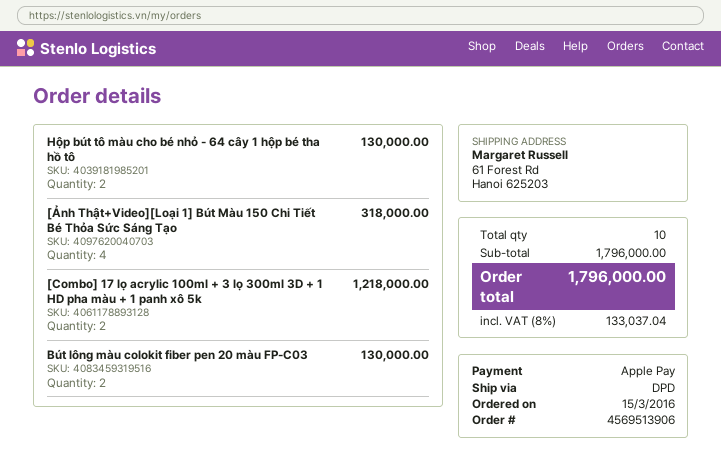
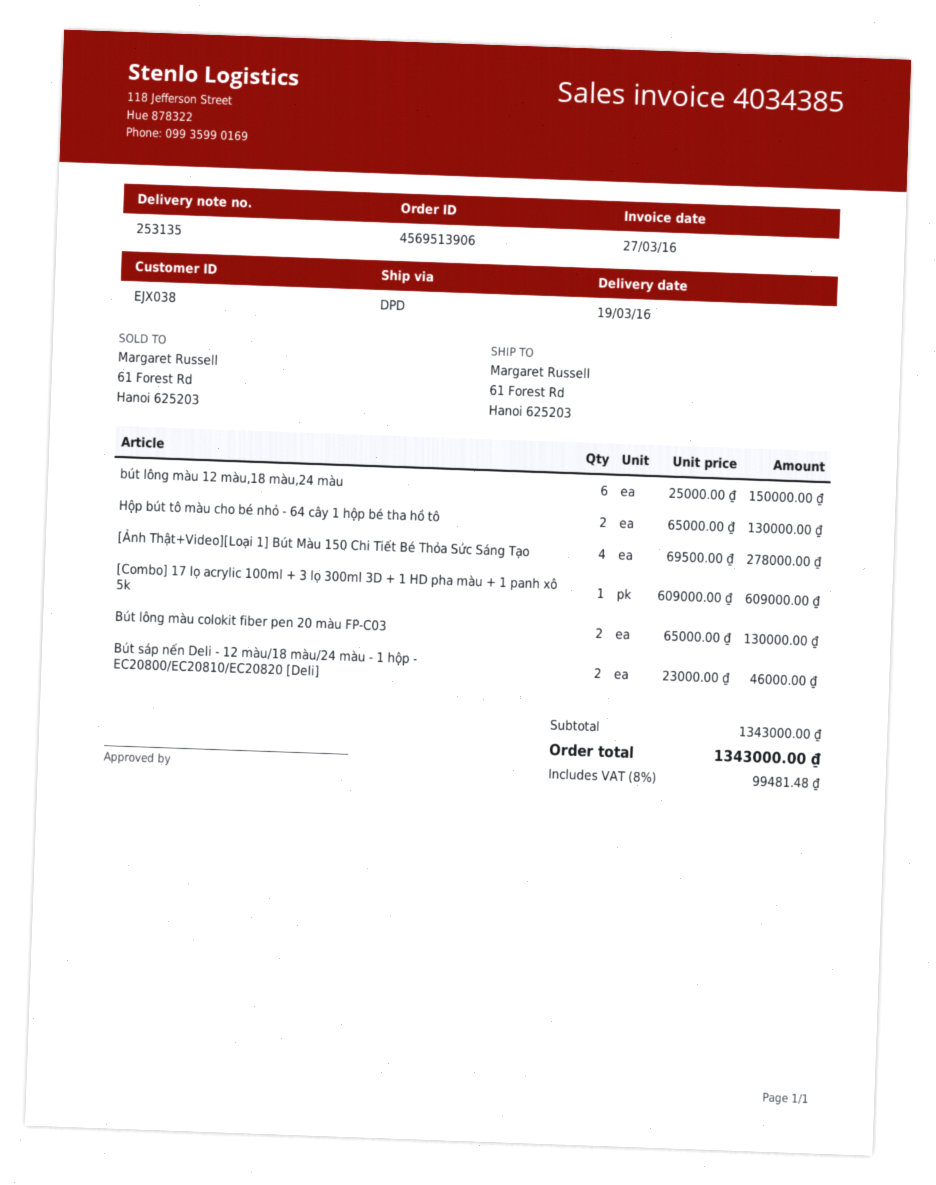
[Ảnh Thật+Video][Loại 1] Bút Màu 150 Chi Tiết Bé Thỏa Sức Sáng Tạo: 4 for 318000.00 -> 4 for 278000.00
[Combo] 17 lọ acrylic 100ml + 3 lọ 300ml 3D + 1 HD pha màu + 1 panh xô 5k: 2 for 1218000.00 -> 1 for 609000.00
bút lông màu 12 màu,18 màu,24 màu: none -> 6 for 150000.00
Bút sáp nến Deli - 12 màu/18 màu/24 màu - 1 hộp - EC20800/EC20810/EC20820 [Deli]: none -> 2 for 46000.00
subtotal: 1796000.00 -> 1343000.00
tax: 8% = 133037.04 -> 8% = 99481.48
total: 1796000.00 -> 1343000.00

